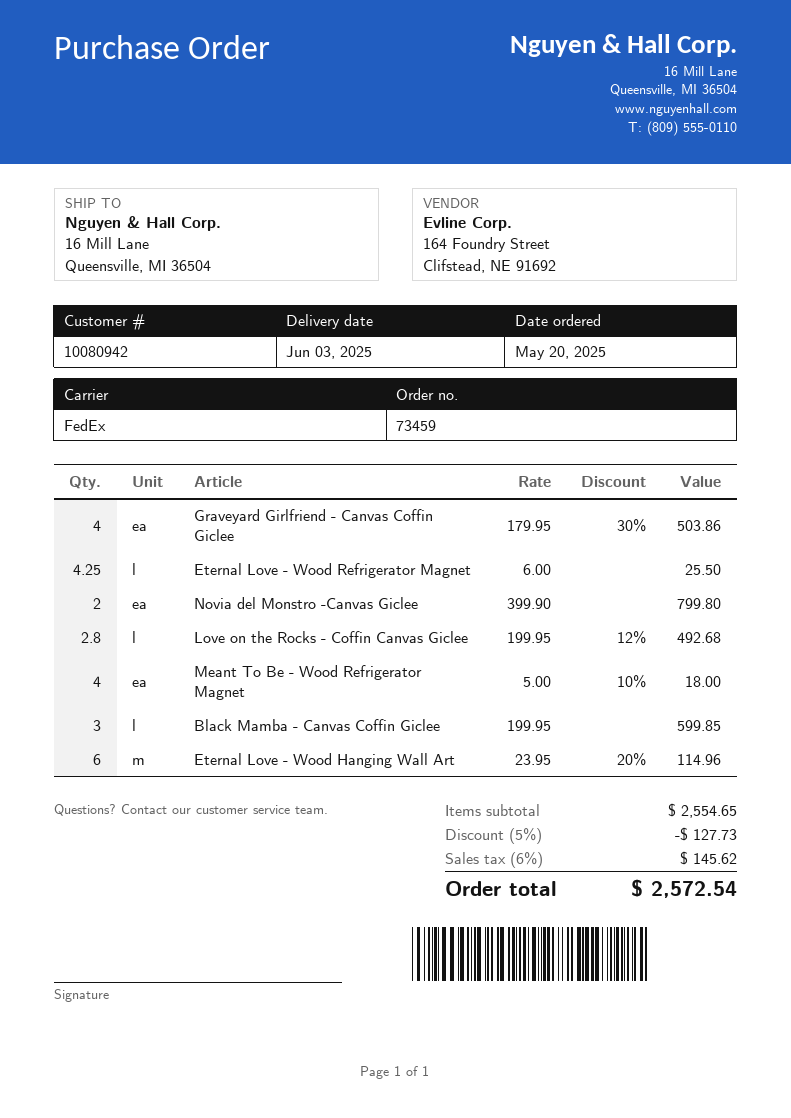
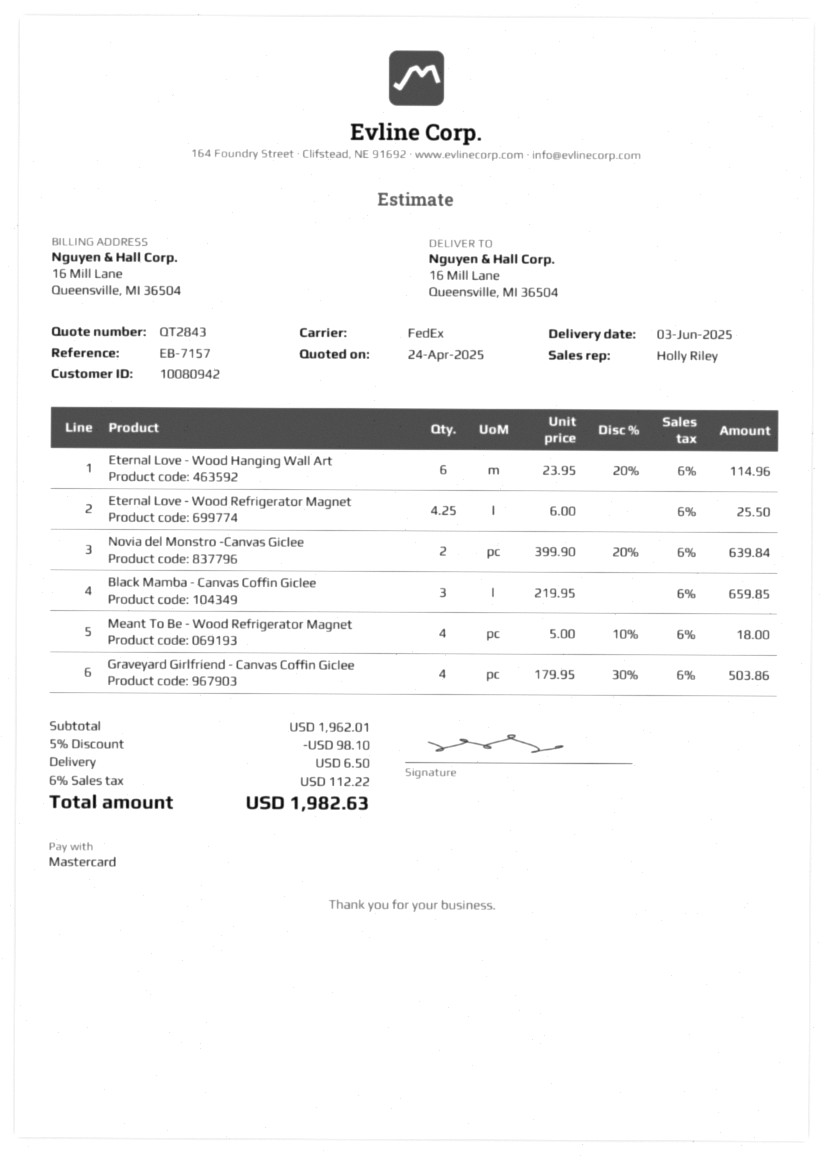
Novia del Monstro -Canvas Giclee: 2 x 399.90 = 799.80 -> 2 x 399.90 - 20% = 639.84
Love on the Rocks - Coffin Canvas Giclee: 2.8 x 199.95 - 12% = 492.68 -> none
Black Mamba - Canvas Coffin Giclee: 3 x 199.95 = 599.85 -> 3 x 219.95 = 659.85
subtotal: 2554.65 -> 1962.01
discount: 5% = 127.73 -> 5% = 98.10
shipping: none -> 6.50
tax: 6% = 145.62 -> 6% = 112.22
total: 2572.54 -> 1982.63

